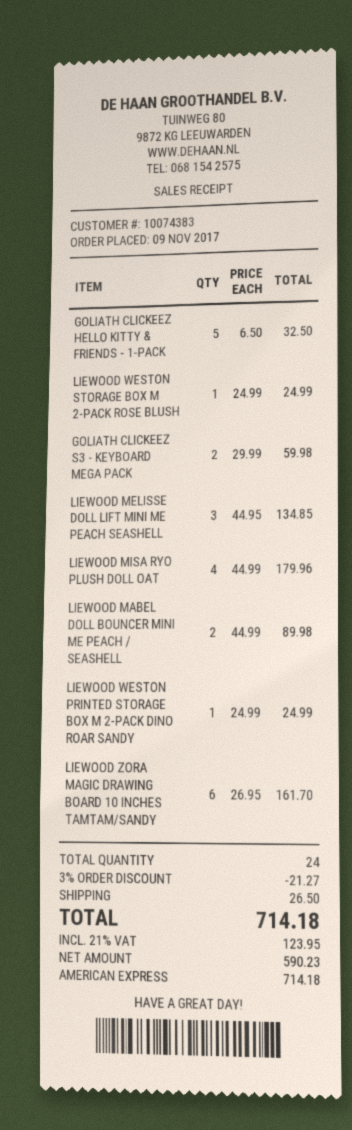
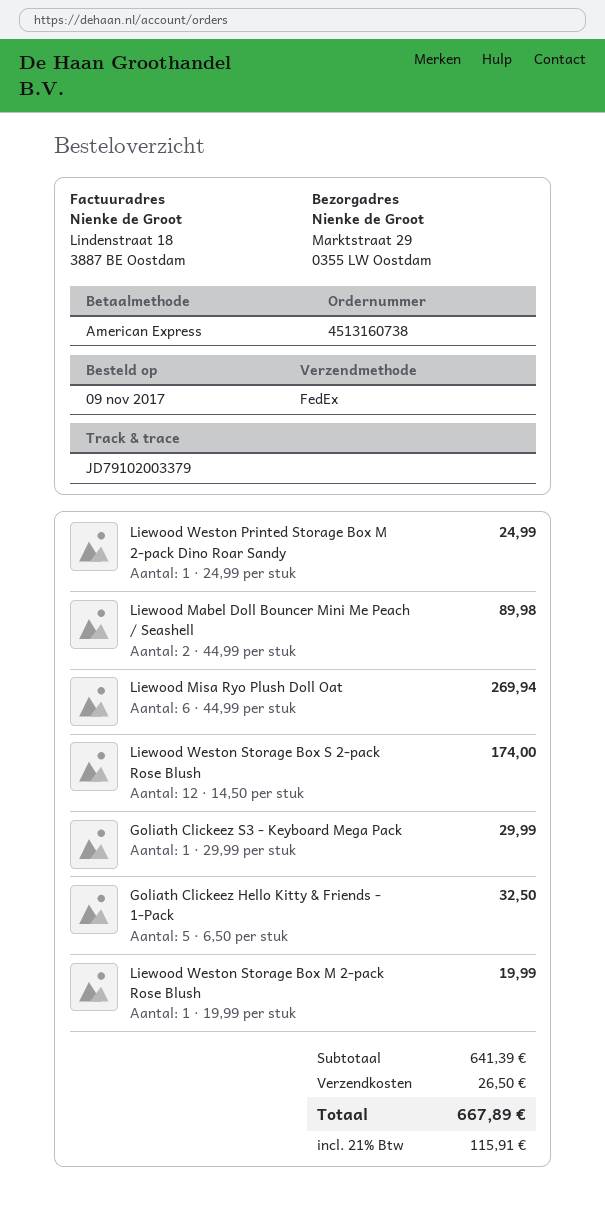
LIEWOOD WESTON STORAGE BOX M 2-PACK ROSE BLUSH: 1 x 24.99 = 24.99 -> 1 x 19.99 = 19.99
GOLIATH CLICKEEZ S3 - KEYBOARD MEGA PACK: 2 x 29.99 = 59.98 -> 1 x 29.99 = 29.99
LIEWOOD MELISSE DOLL LIFT MINI ME PEACH SEASHELL: 3 x 44.95 = 134.85 -> none
LIEWOOD MISA RYO PLUSH DOLL OAT: 4 x 44.99 = 179.96 -> 6 x 44.99 = 269.94
LIEWOOD ZORA MAGIC DRAWING BOARD 10 INCHES TAMTAM/SANDY: 6 x 26.95 = 161.70 -> none
Liewood Weston Storage Box S 2-pack Rose Blush: none -> 12 x 14.50 = 174.00
discount: 3% = 21.27 -> none
tax: 21% = 123.95 -> 21% = 115.91
total: 714.18 -> 667.89

